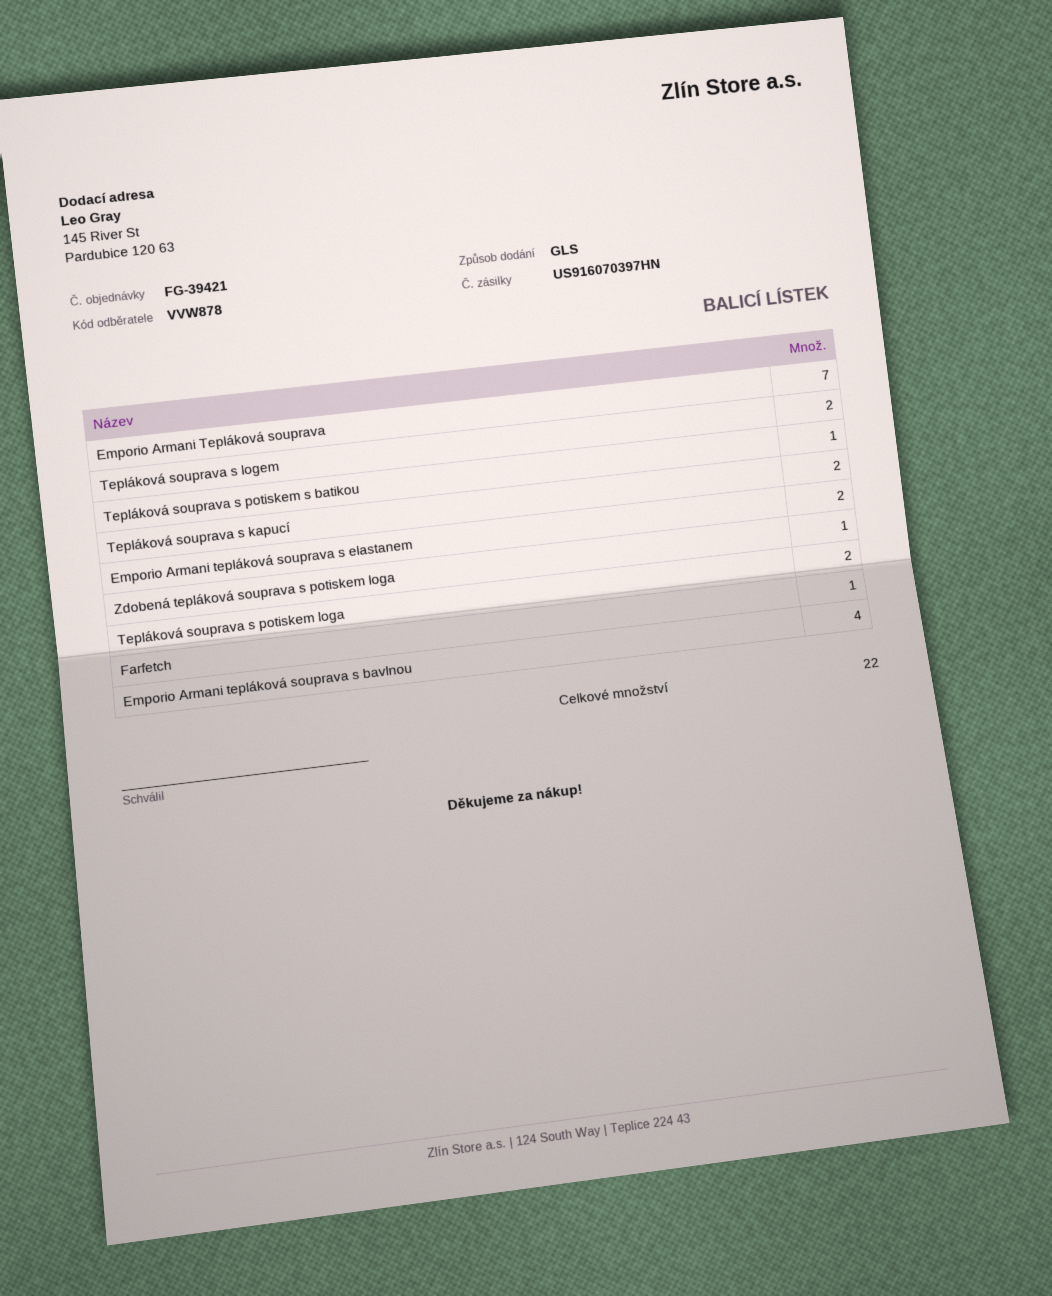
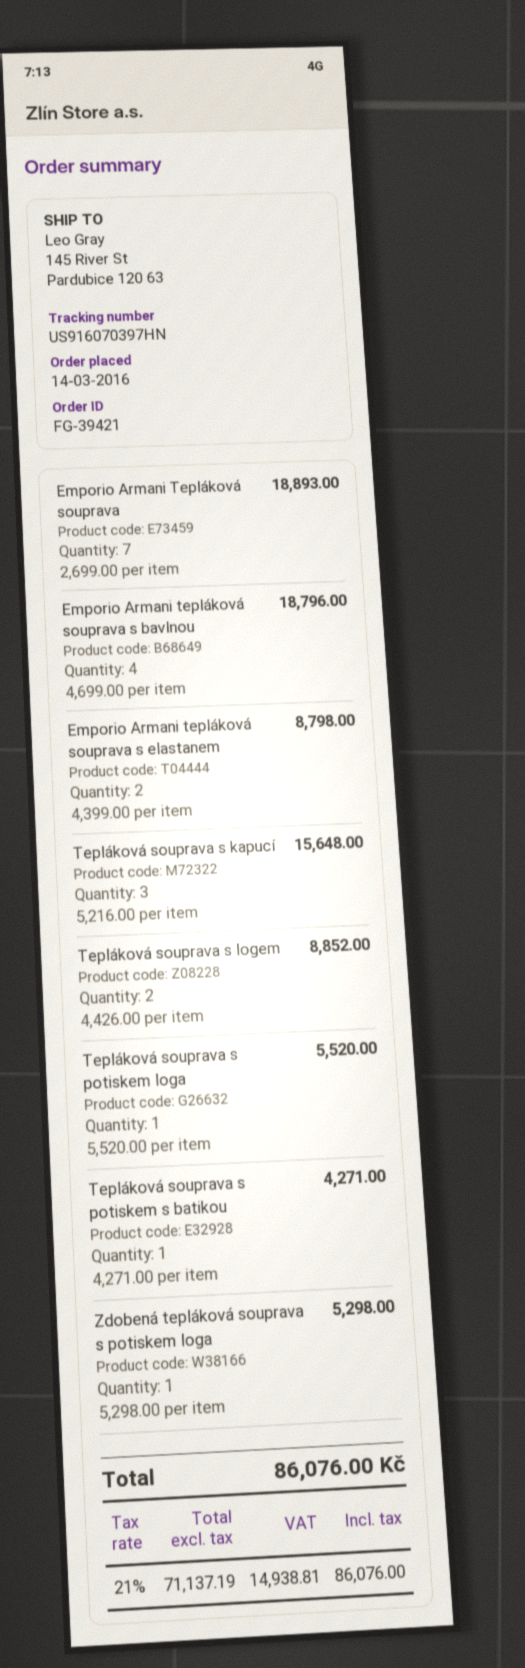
Tepláková souprava s kapucí: 2 -> 3
Tepláková souprava s potiskem loga: 2 -> 1
Farfetch: 1 -> none

